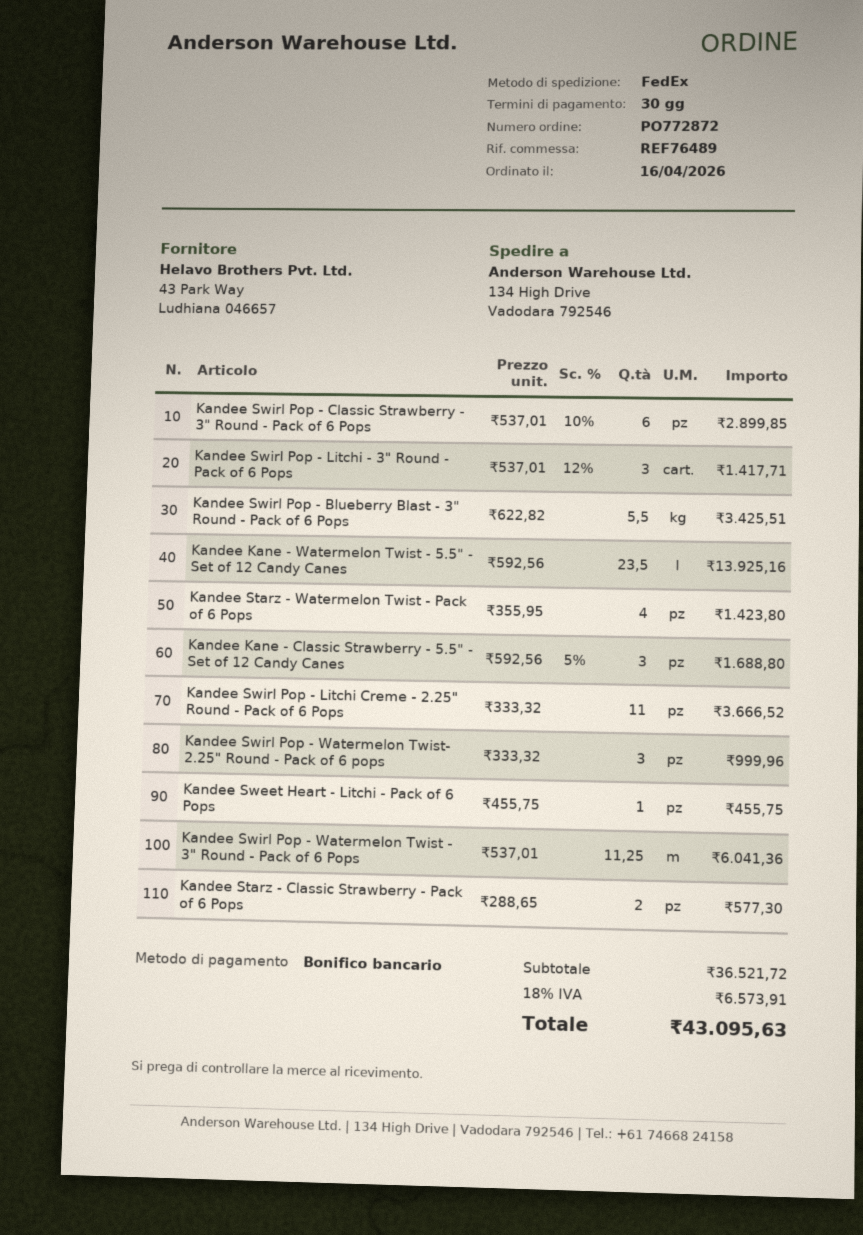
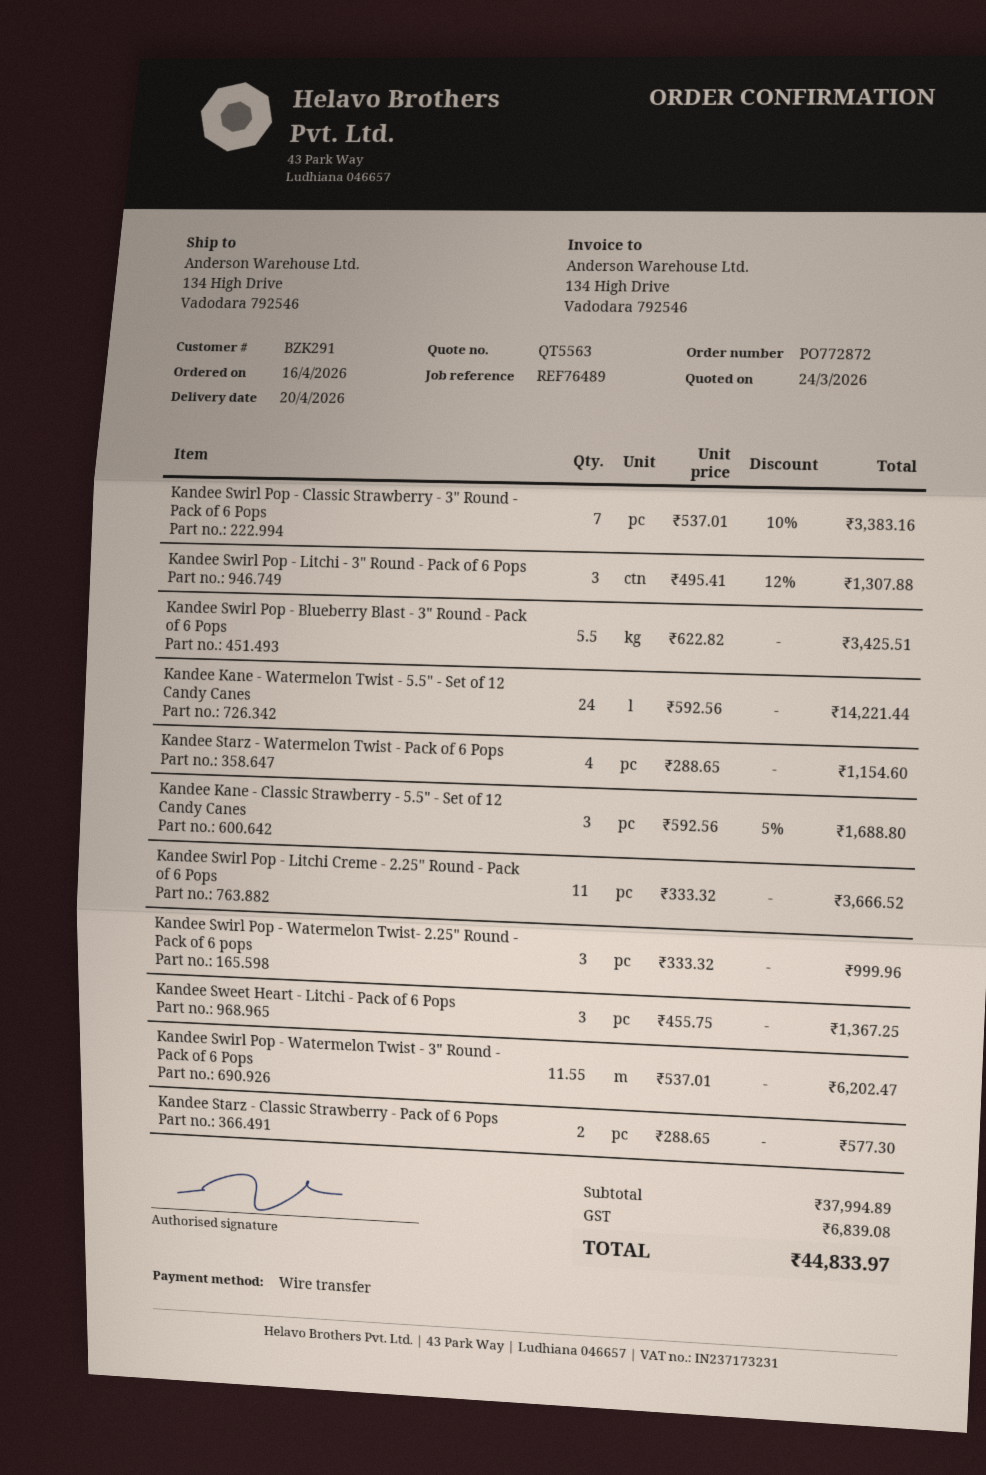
Kandee Swirl Pop - Classic Strawberry - 3" Round - Pack of 6 Pops: 6 x 537.01 - 10% = 2899.85 -> 7 x 537.01 - 10% = 3383.16
Kandee Swirl Pop - Litchi - 3" Round - Pack of 6 Pops: 3 x 537.01 - 12% = 1417.71 -> 3 x 495.41 - 12% = 1307.88
Kandee Kane - Watermelon Twist - 5.5" - Set of 12 Candy Canes: 23.5 x 592.56 = 13925.16 -> 24 x 592.56 = 14221.44
Kandee Starz - Watermelon Twist - Pack of 6 Pops: 4 x 355.95 = 1423.80 -> 4 x 288.65 = 1154.60
Kandee Sweet Heart - Litchi - Pack of 6 Pops: 1 x 455.75 = 455.75 -> 3 x 455.75 = 1367.25
Kandee Swirl Pop - Watermelon Twist - 3" Round - Pack of 6 Pops: 11.25 x 537.01 = 6041.36 -> 11.55 x 537.01 = 6202.47
subtotal: 36521.72 -> 37994.89
tax: 6573.91 -> 6839.08
total: 43095.63 -> 44833.97

